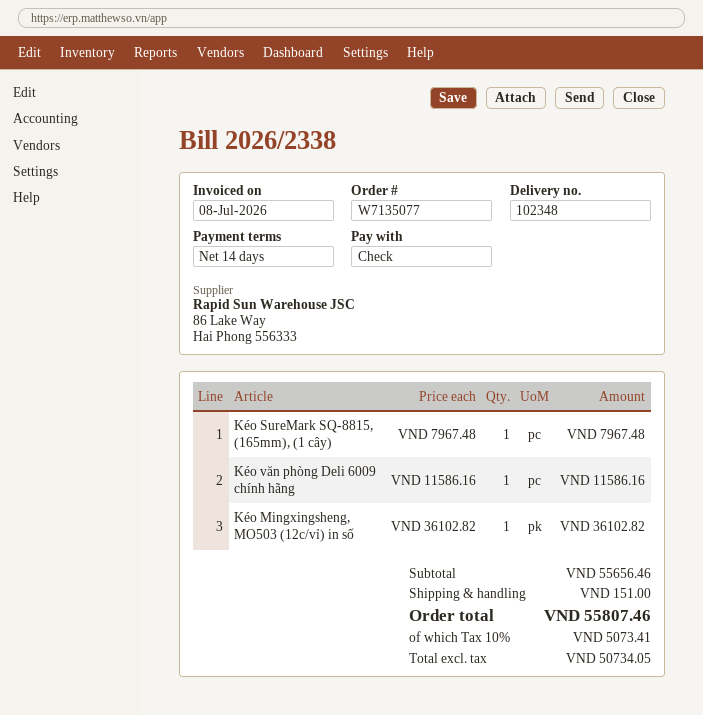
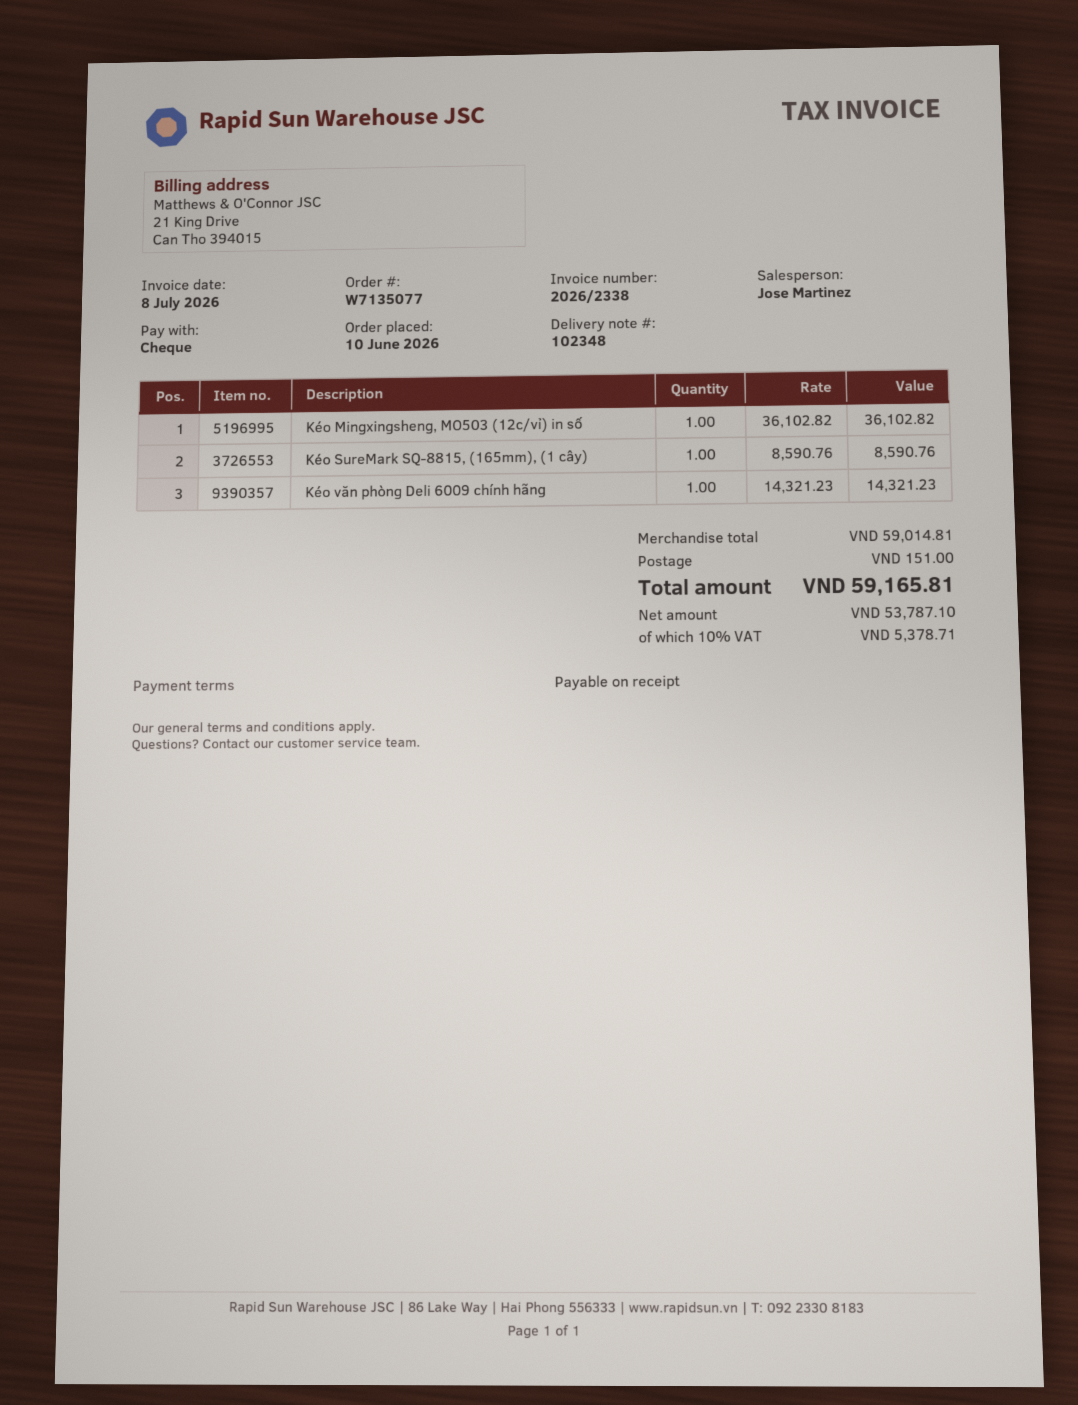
payment terms: 14 days -> on receipt
Kéo SureMark SQ-8815, (165mm), (1 cây): 1 x 7967.48 = 7967.48 -> 1 x 8590.76 = 8590.76
Kéo văn phòng Deli 6009 chính hãng: 1 x 11586.16 = 11586.16 -> 1 x 14321.23 = 14321.23
subtotal: 55656.46 -> 59014.81
net: 50734.05 -> 53787.10
tax: 10% = 5073.41 -> 10% = 5378.71
total: 55807.46 -> 59165.81

